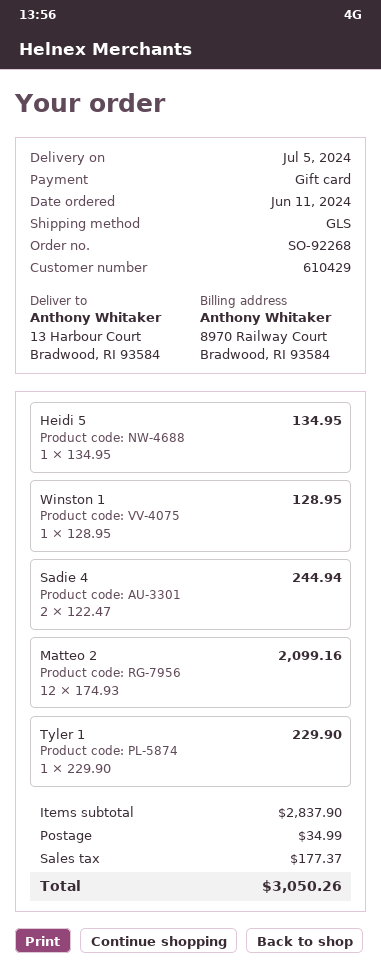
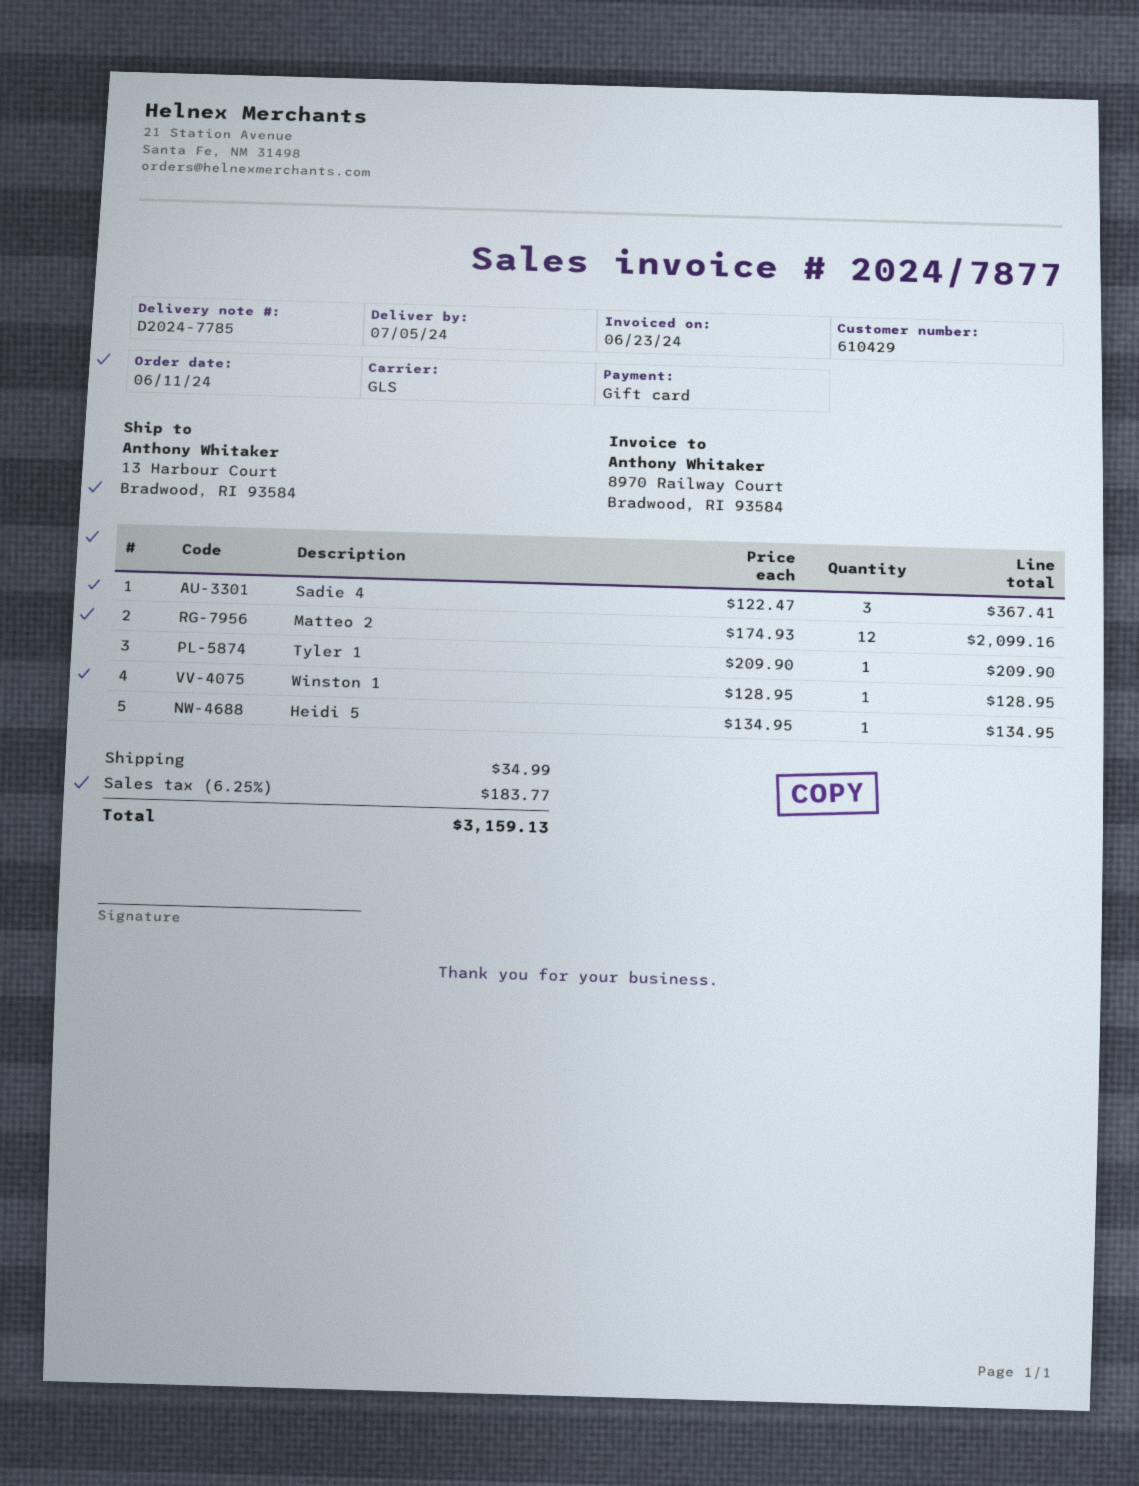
Sadie 4: 2 x 122.47 = 244.94 -> 3 x 122.47 = 367.41
Tyler 1: 1 x 229.90 = 229.90 -> 1 x 209.90 = 209.90
tax: 177.37 -> 183.77
total: 3050.26 -> 3159.13

